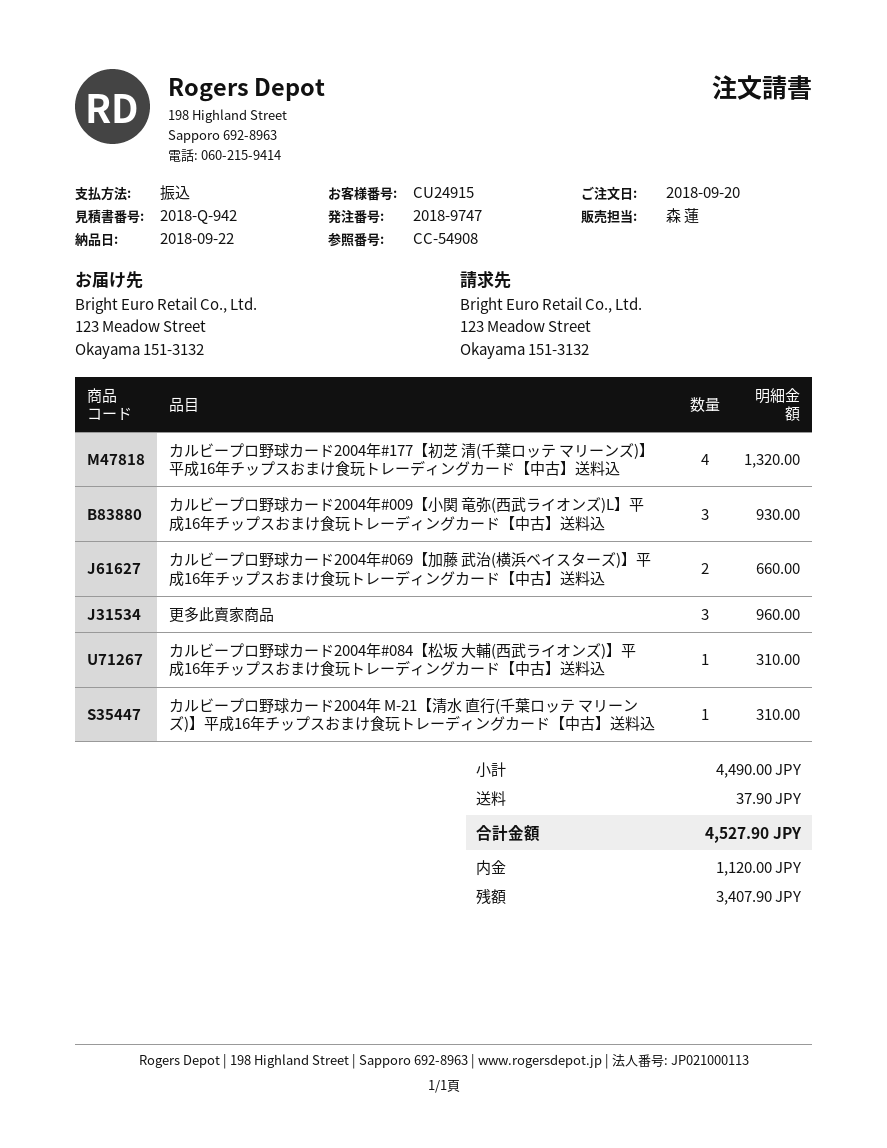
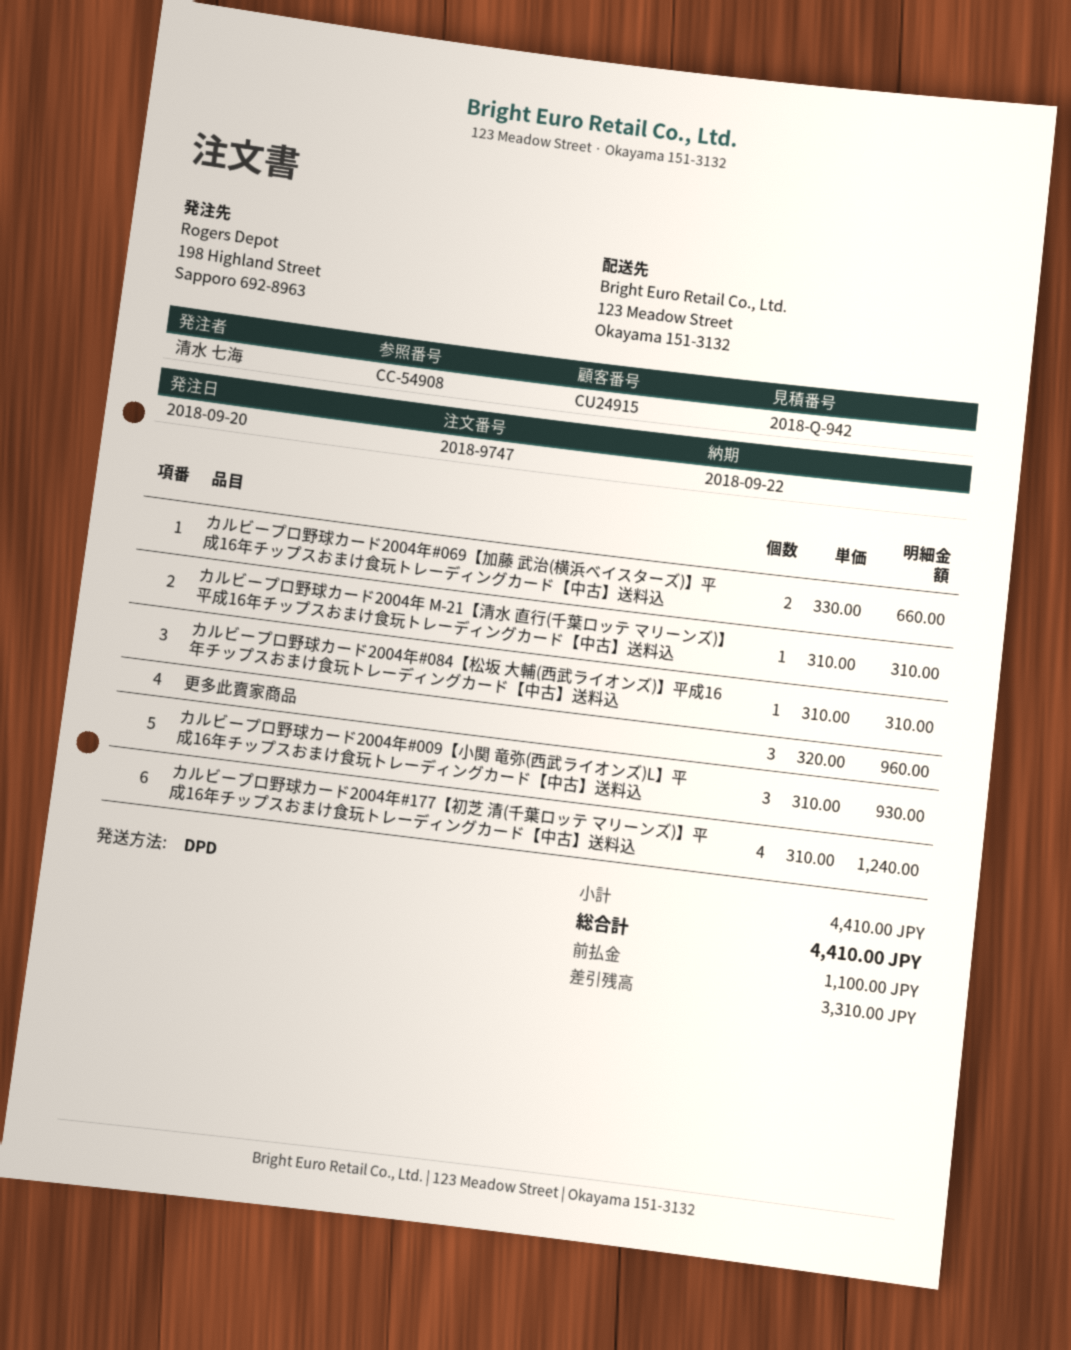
カルビープロ野球カード2004年#177【初芝 清(千葉ロッテ マリーンズ)】平成16年チップスおまけ食玩トレーディングカード【中古】送料込: 4 for 1320.00 -> 4 for 1240.00
subtotal: 4490.00 -> 4410.00
shipping: 37.90 -> none
total: 4527.90 -> 4410.00
deposit: 1120.00 -> 1100.00
balance: 3407.90 -> 3310.00

